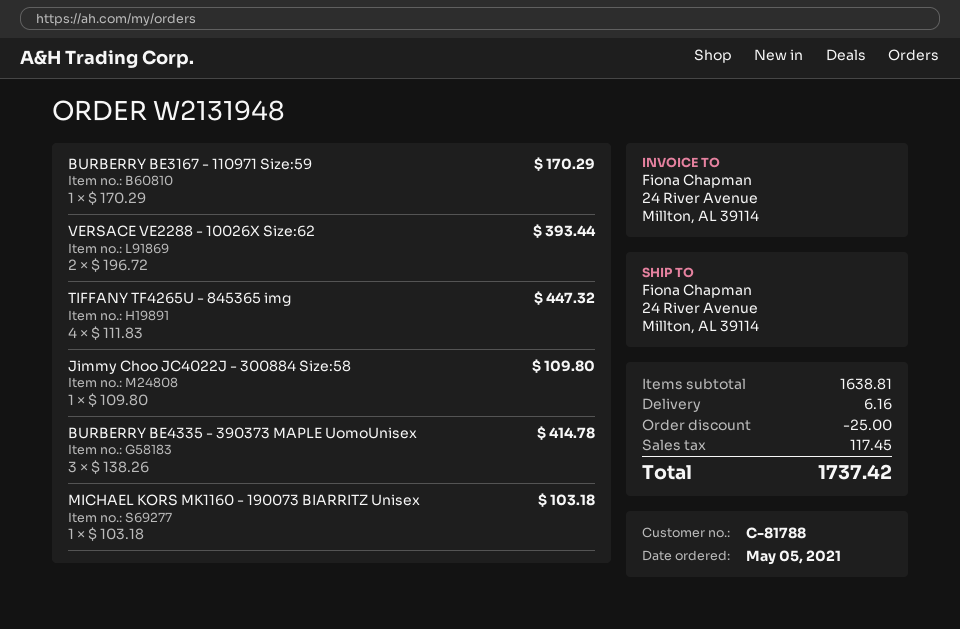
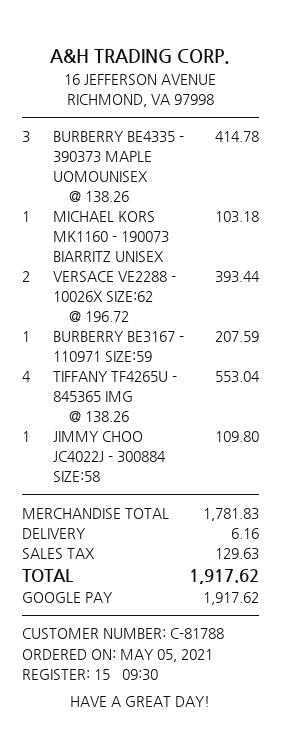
BURBERRY BE3167 - 110971 Size:59: 1 x 170.29 = 170.29 -> 1 x 207.59 = 207.59
TIFFANY TF4265U - 845365 img: 4 x 111.83 = 447.32 -> 4 x 138.26 = 553.04
subtotal: 1638.81 -> 1781.83
discount: 25.00 -> none
tax: 117.45 -> 129.63
total: 1737.42 -> 1917.62

